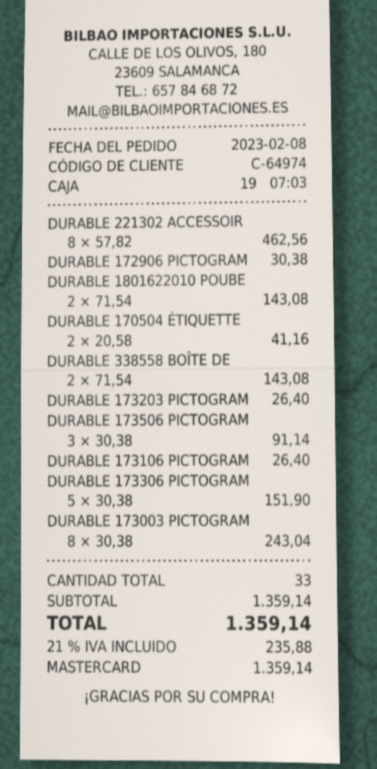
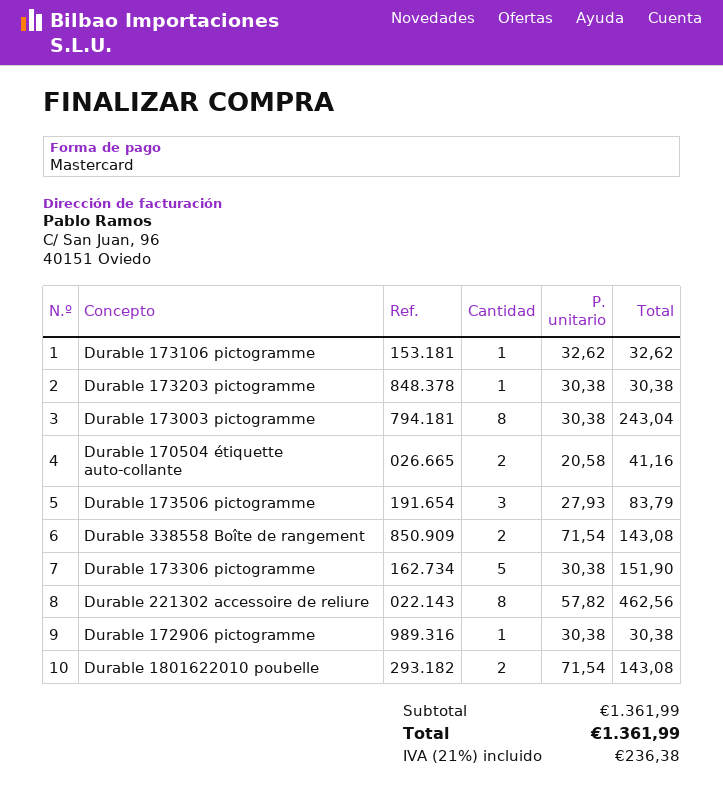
DURABLE 173203 PICTOGRAM: 1 x 26.40 = 26.40 -> 1 x 30.38 = 30.38
DURABLE 173506 PICTOGRAM: 3 x 30.38 = 91.14 -> 3 x 27.93 = 83.79
DURABLE 173106 PICTOGRAM: 1 x 26.40 = 26.40 -> 1 x 32.62 = 32.62
subtotal: 1359.14 -> 1361.99
tax: 21% = 235.88 -> 21% = 236.38
total: 1359.14 -> 1361.99

